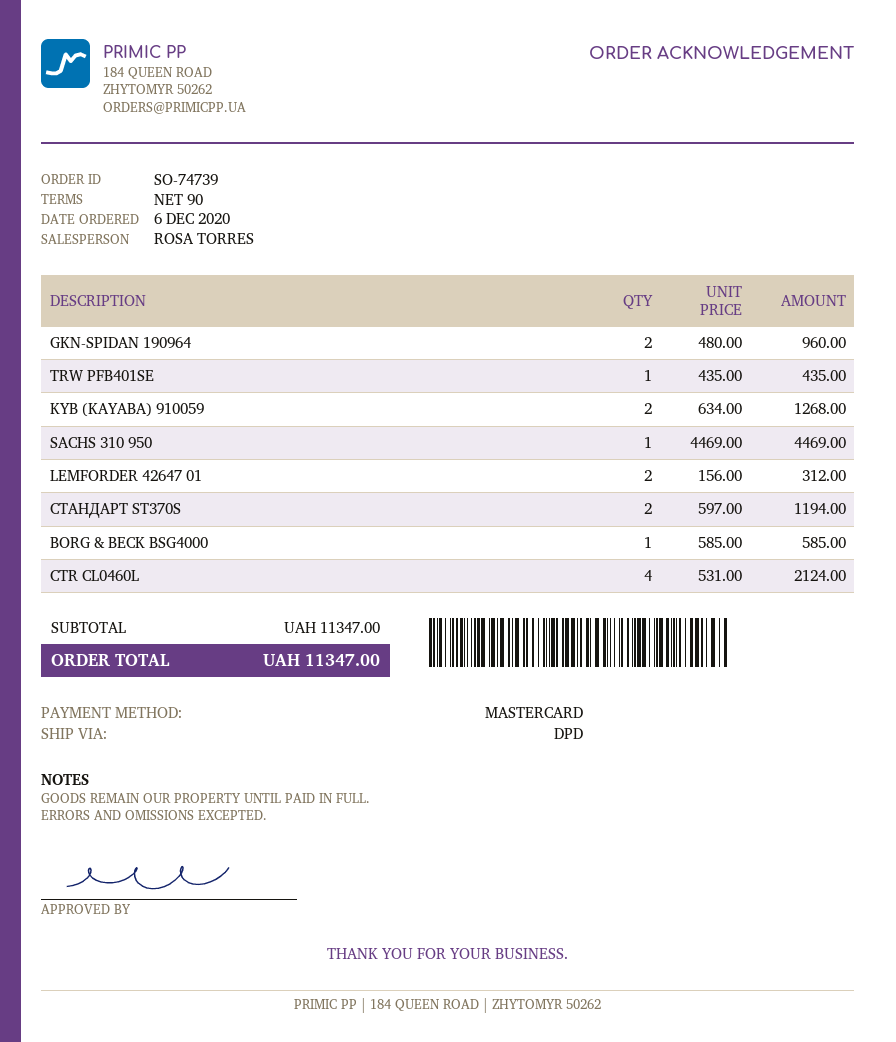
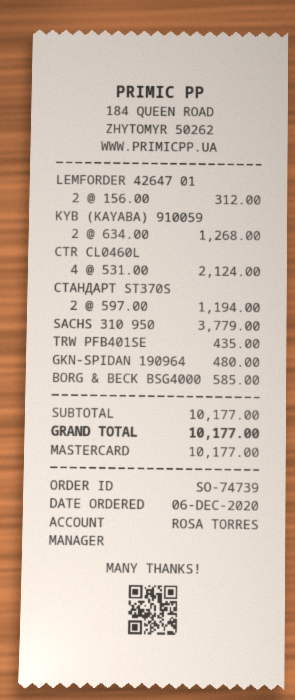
GKN-SPIDAN 190964: 2 x 480.00 = 960.00 -> 1 x 480.00 = 480.00
SACHS 310 950: 1 x 4469.00 = 4469.00 -> 1 x 3779.00 = 3779.00
subtotal: 11347.00 -> 10177.00
total: 11347.00 -> 10177.00

